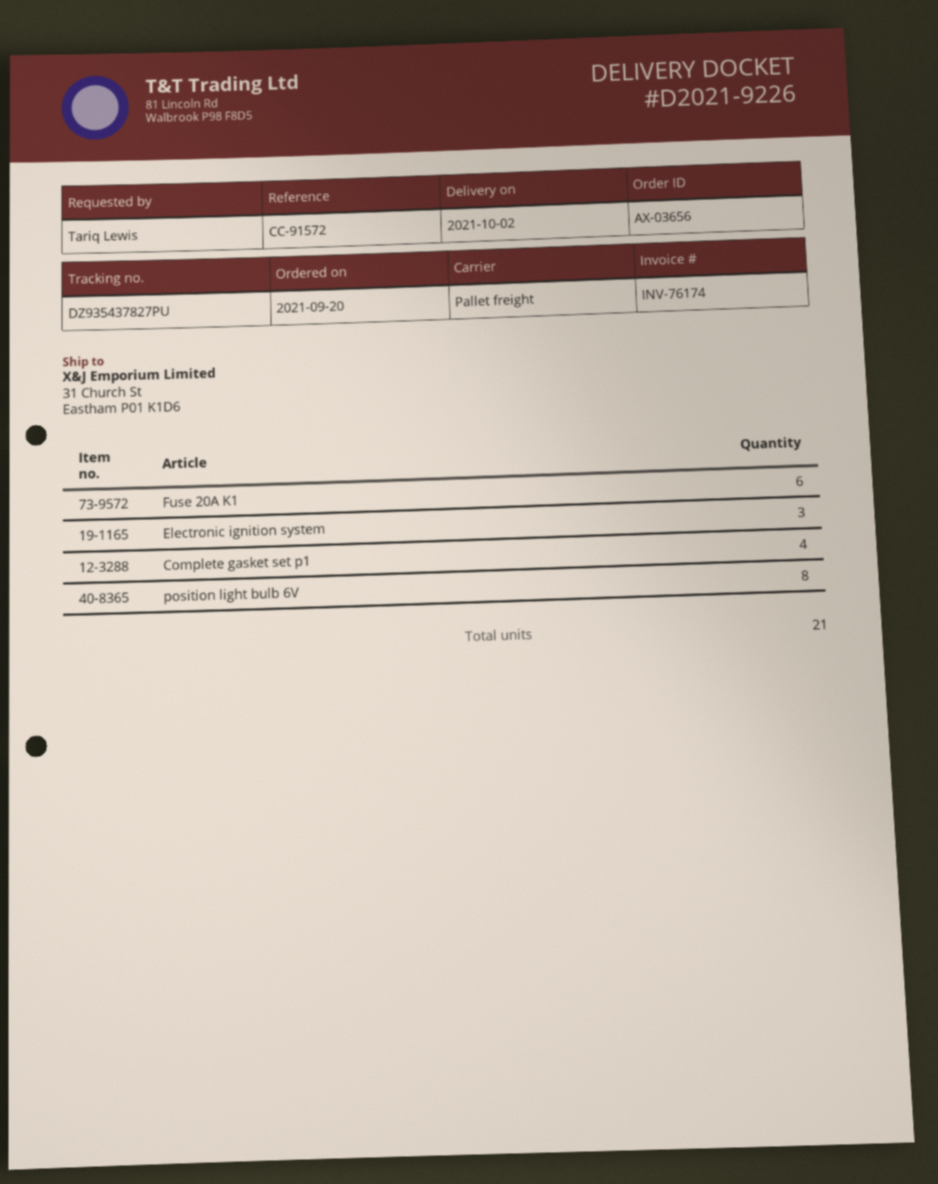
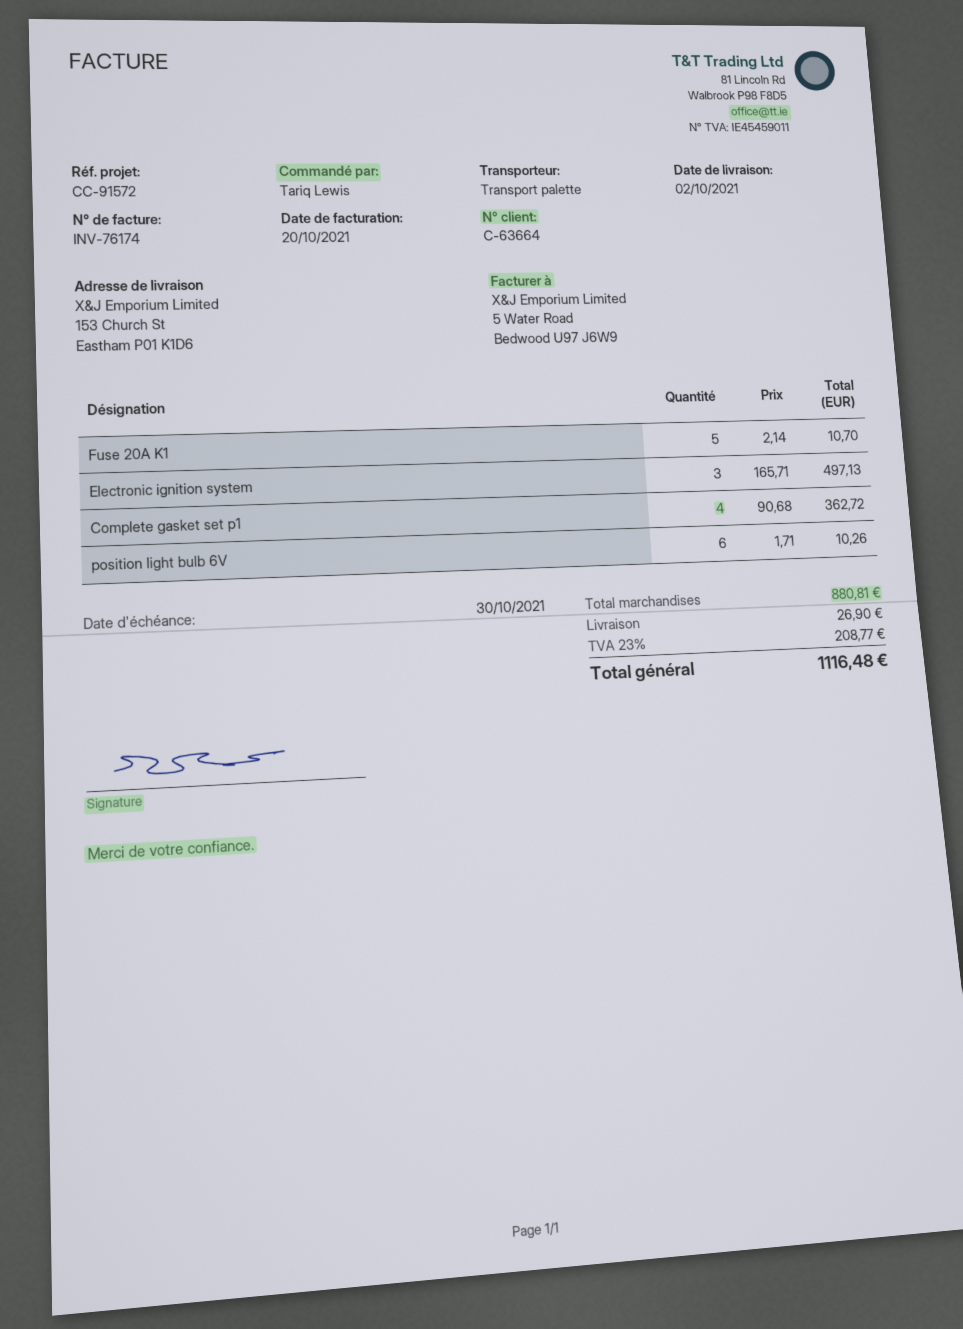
ship to: 31 Church St, Eastham P01 K1D6 -> 153 Church St, Eastham P01 K1D6
Fuse 20A K1: 6 -> 5
position light bulb 6V: 8 -> 6

